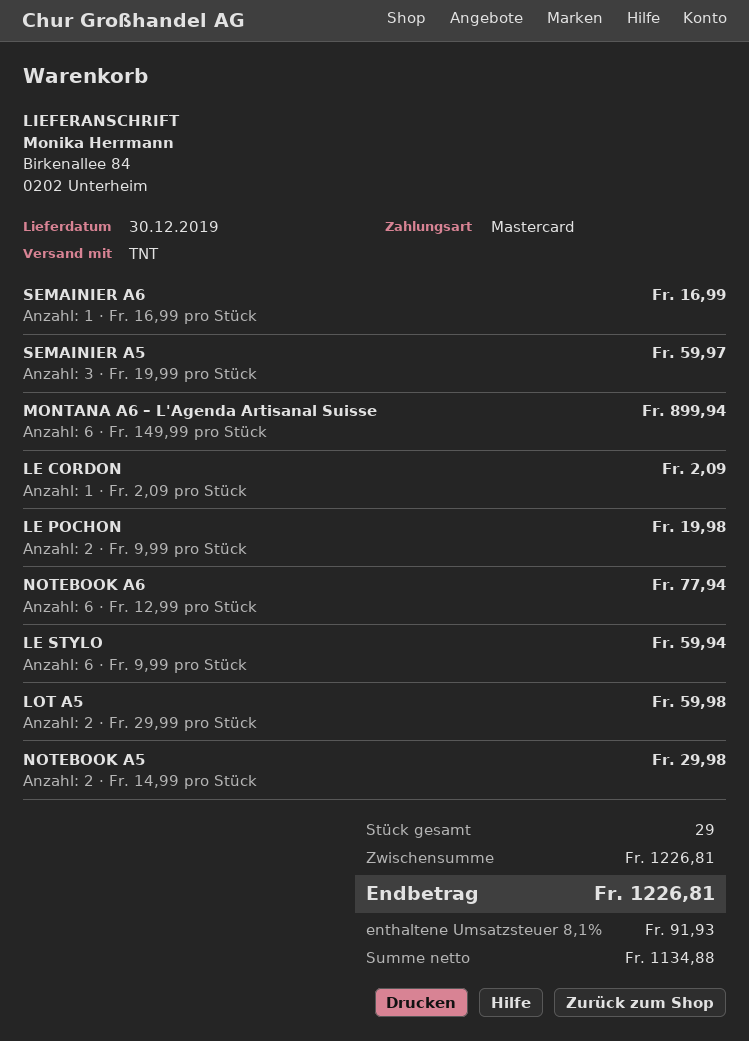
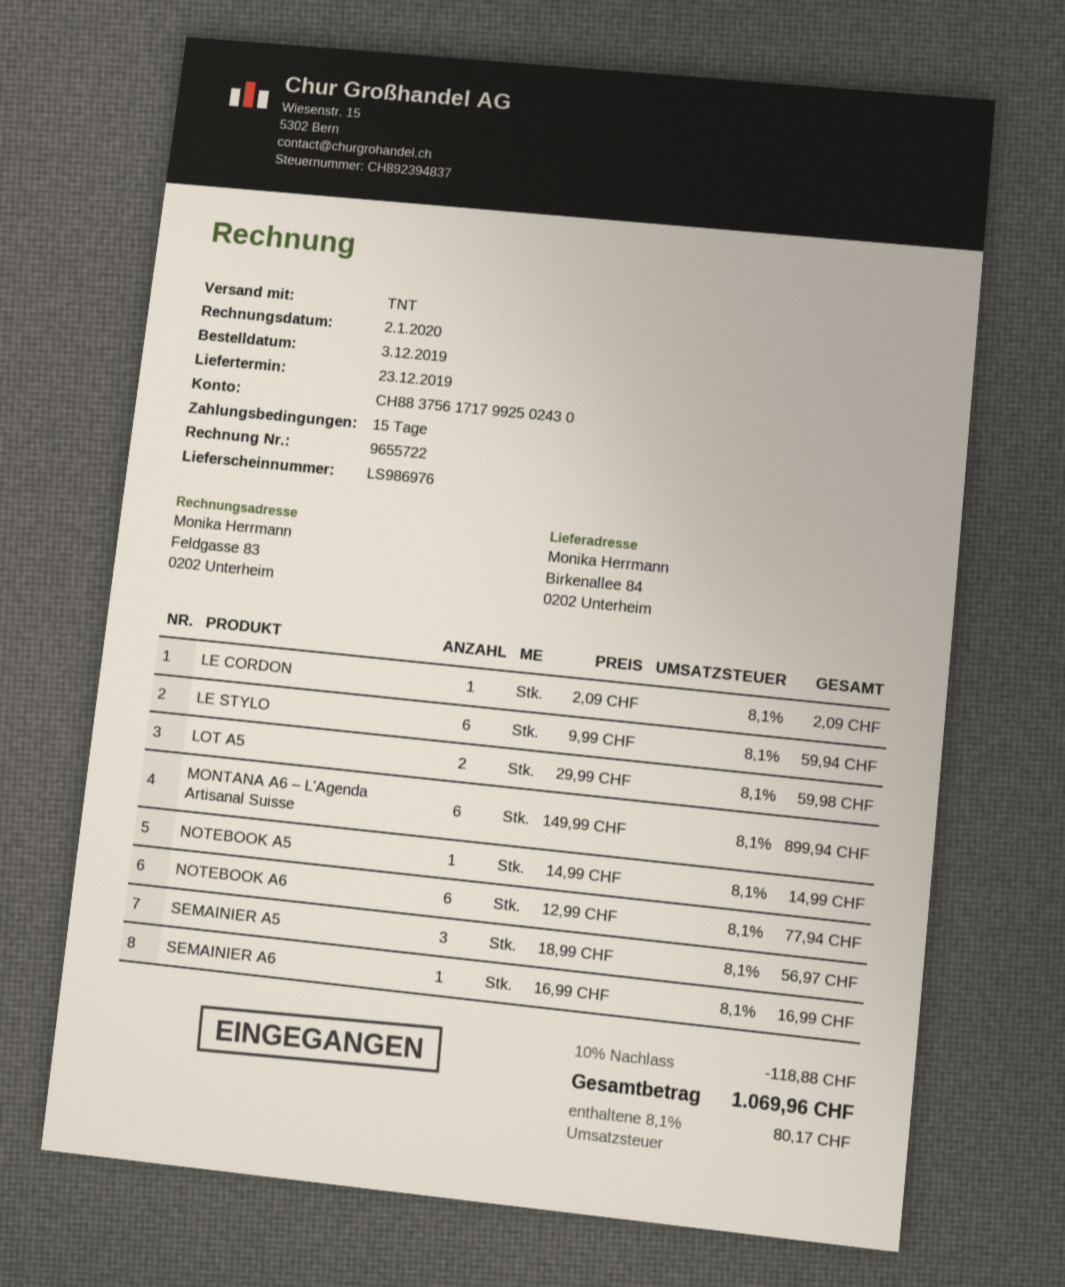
delivery date: 2019-12-30 -> 2019-12-23
SEMAINIER A5: 3 x 19.99 = 59.97 -> 3 x 18.99 = 56.97
LE POCHON: 2 x 9.99 = 19.98 -> none
NOTEBOOK A5: 2 x 14.99 = 29.98 -> 1 x 14.99 = 14.99
discount: none -> 10% = 118.88
tax: 8.1% = 91.93 -> 8.1% = 80.17
total: 1226.81 -> 1069.96

